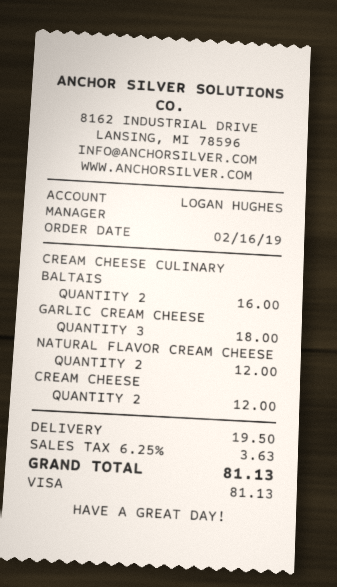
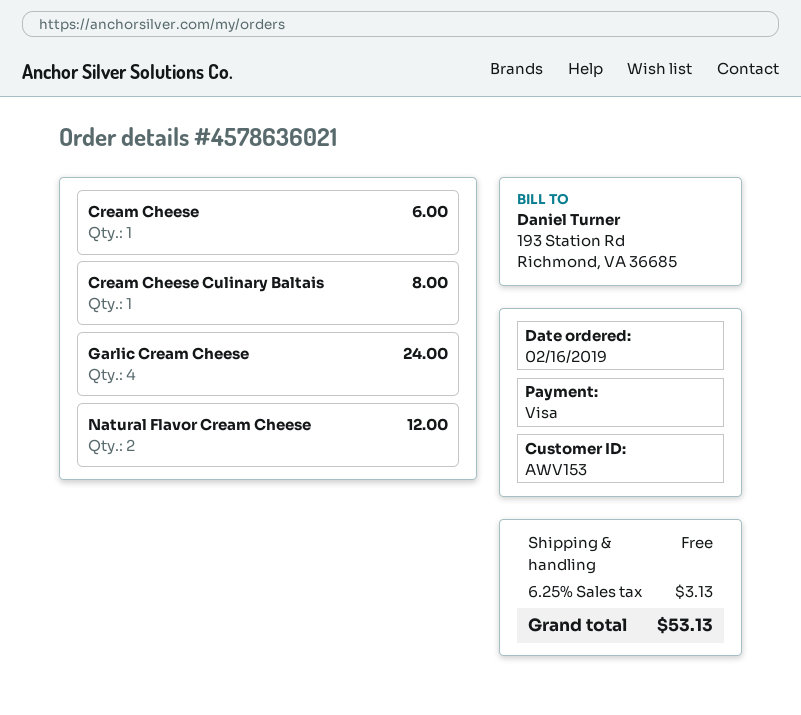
CREAM CHEESE CULINARY BALTAIS: 2 for 16.00 -> 1 for 8.00
GARLIC CREAM CHEESE: 3 for 18.00 -> 4 for 24.00
CREAM CHEESE: 2 for 12.00 -> 1 for 6.00
shipping: 19.50 -> 0.00
tax: 6.25% = 3.63 -> 6.25% = 3.13
total: 81.13 -> 53.13

